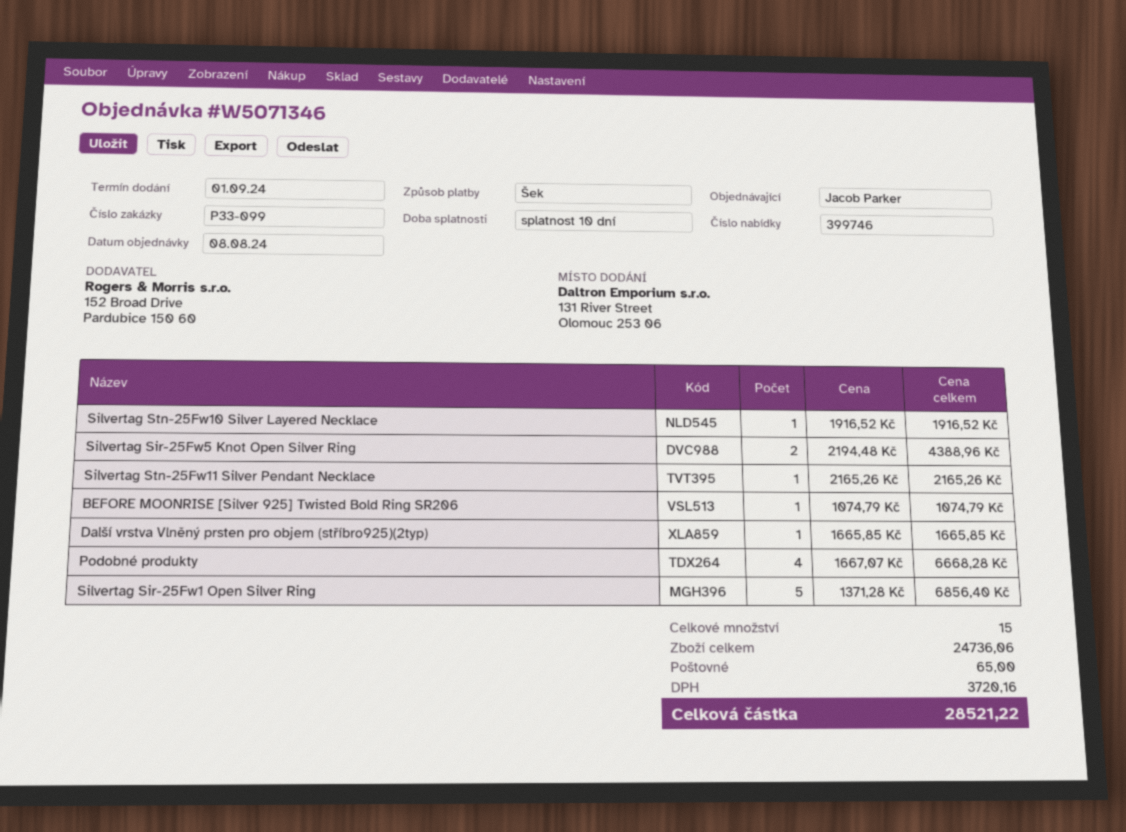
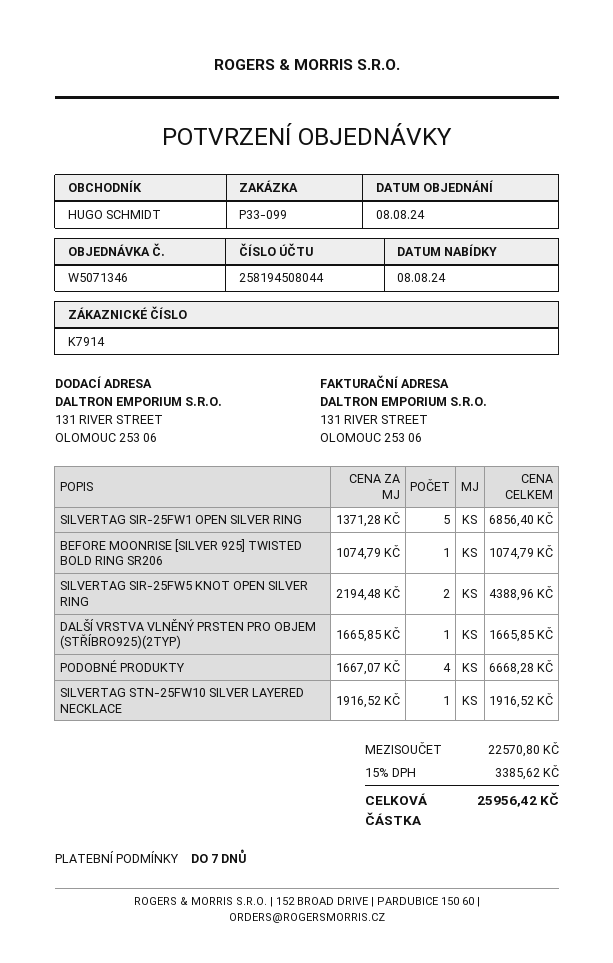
payment terms: 10 days -> 7 days
Silvertag Stn-25Fw11 Silver Pendant Necklace: 1 x 2165.26 = 2165.26 -> none
subtotal: 24736.06 -> 22570.80
shipping: 65.00 -> none
tax: 3720.16 -> 3385.62
total: 28521.22 -> 25956.42

